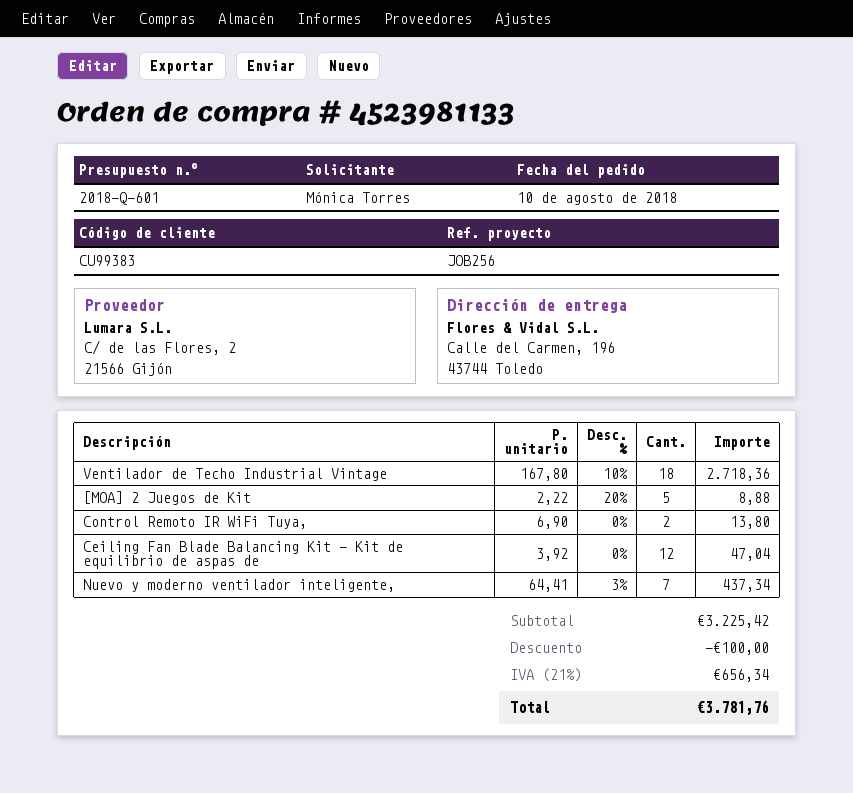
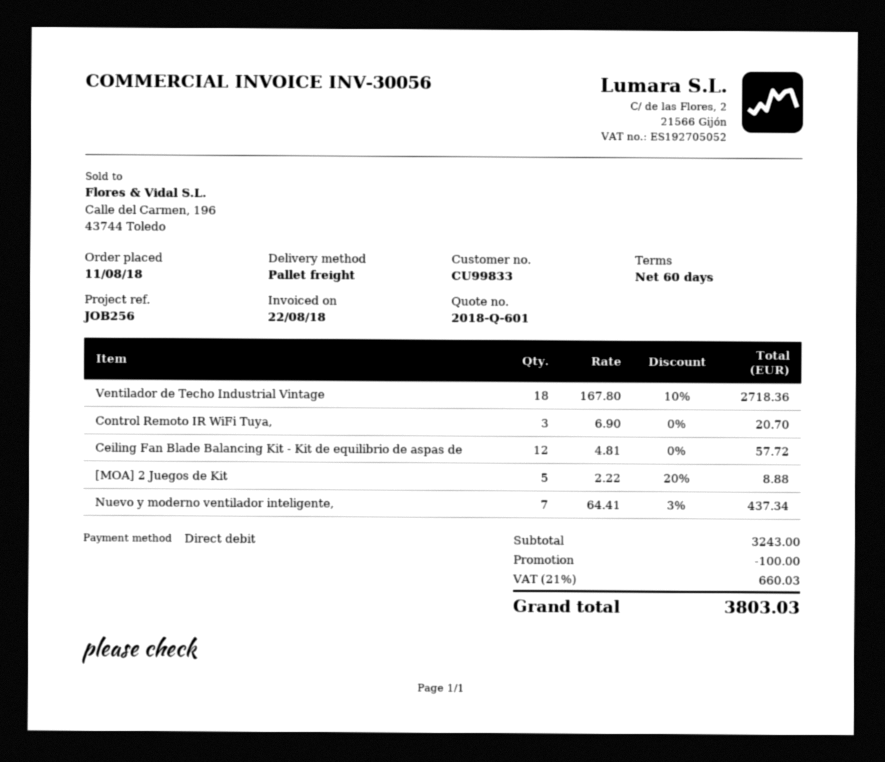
order date: 2018-08-10 -> 2018-08-11
customer number: CU99383 -> CU99833
Control Remoto IR WiFi Tuya,: 2 x 6.90 = 13.80 -> 3 x 6.90 = 20.70
Ceiling Fan Blade Balancing Kit - Kit de equilibrio de aspas de: 12 x 3.92 = 47.04 -> 12 x 4.81 = 57.72
subtotal: 3225.42 -> 3243.00
tax: 21% = 656.34 -> 21% = 660.03
total: 3781.76 -> 3803.03

